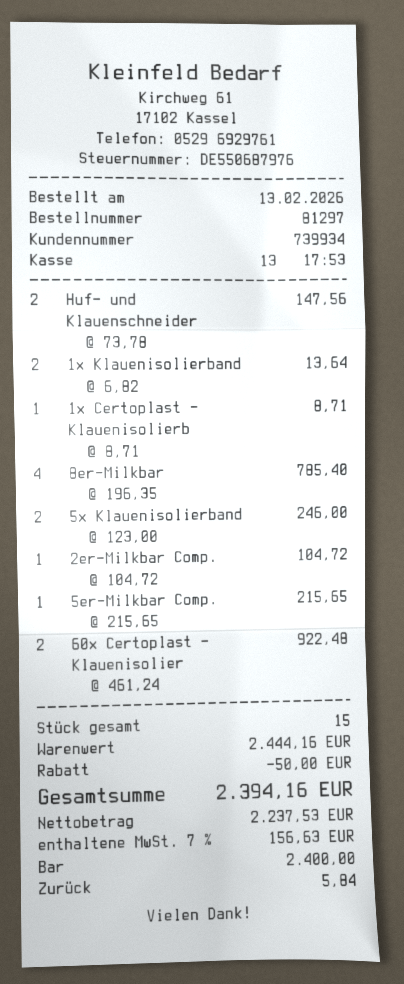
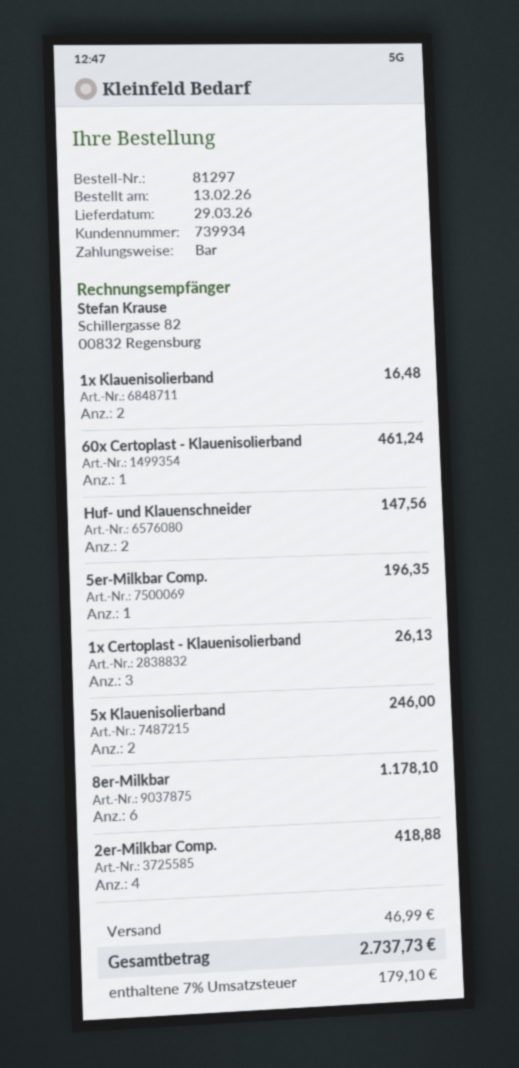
1x Klauenisolierband: 2 for 13.64 -> 2 for 16.48
1x Certoplast - Klauenisolierb: 1 for 8.71 -> 3 for 26.13
8er-Milkbar: 4 for 785.40 -> 6 for 1178.10
2er-Milkbar Comp.: 1 for 104.72 -> 4 for 418.88
5er-Milkbar Comp.: 1 for 215.65 -> 1 for 196.35
60x Certoplast - Klauenisolier: 2 for 922.48 -> 1 for 461.24
discount: 50.00 -> none
shipping: none -> 46.99
tax: 7% = 156.63 -> 7% = 179.10
total: 2394.16 -> 2737.73

